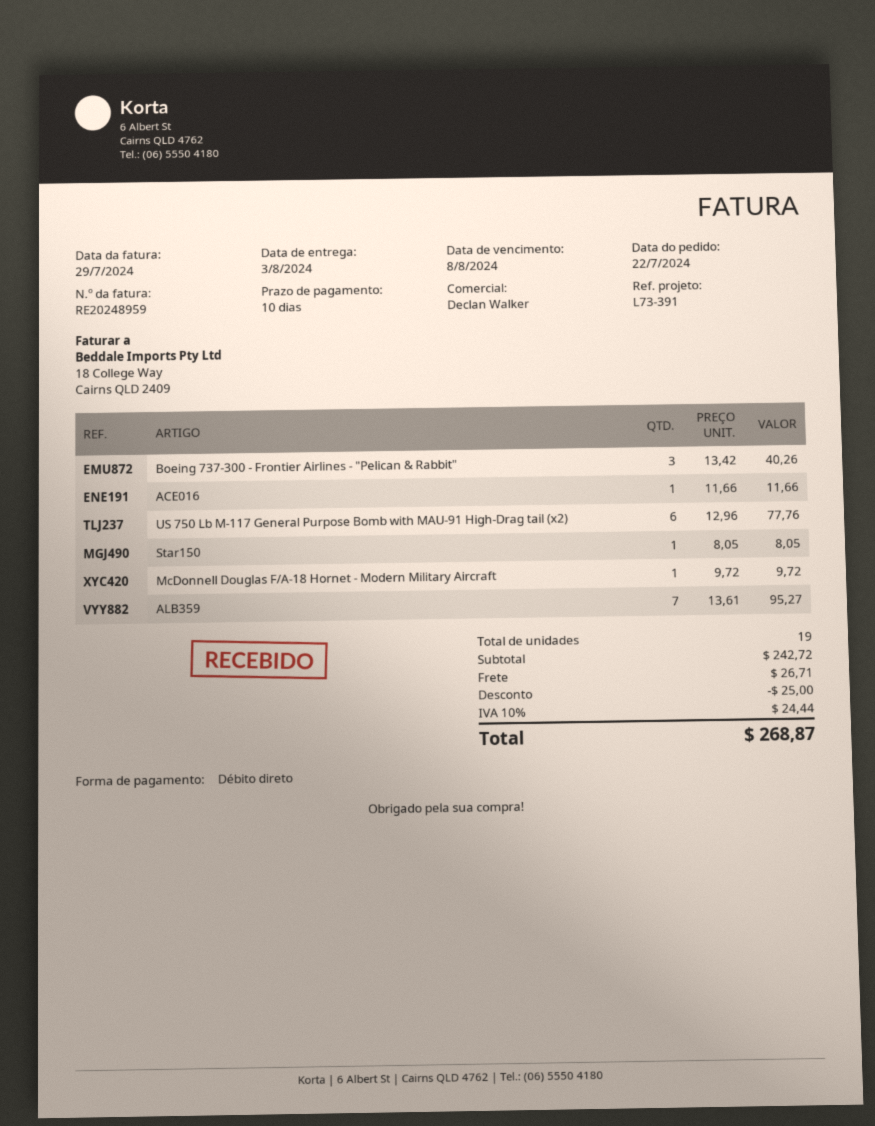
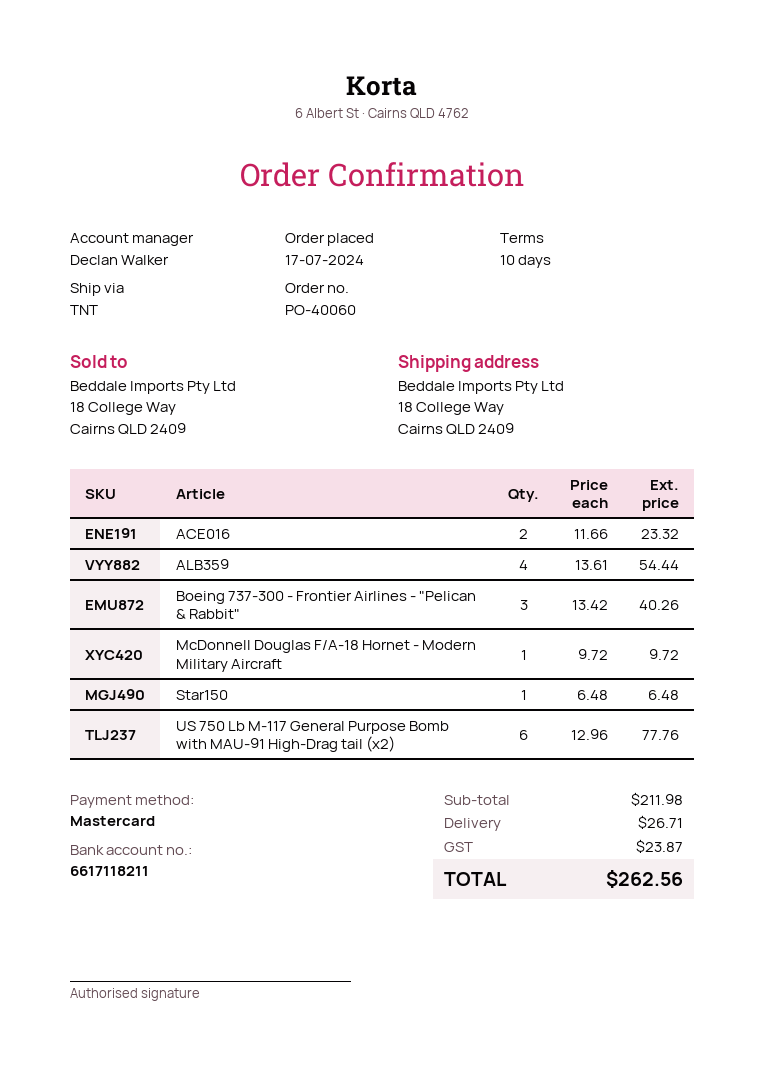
order date: 2024-07-22 -> 2024-07-17
payment method: direct debit -> Mastercard
ACE016: 1 x 11.66 = 11.66 -> 2 x 11.66 = 23.32
Star150: 1 x 8.05 = 8.05 -> 1 x 6.48 = 6.48
ALB359: 7 x 13.61 = 95.27 -> 4 x 13.61 = 54.44
subtotal: 242.72 -> 211.98
discount: 25.00 -> none
tax: 24.44 -> 23.87
total: 268.87 -> 262.56

